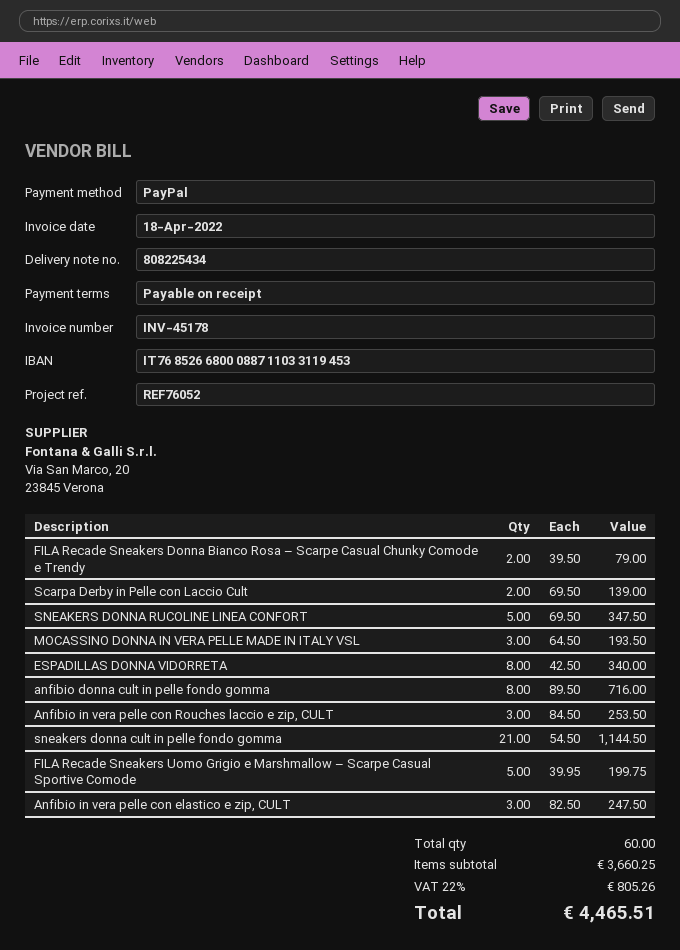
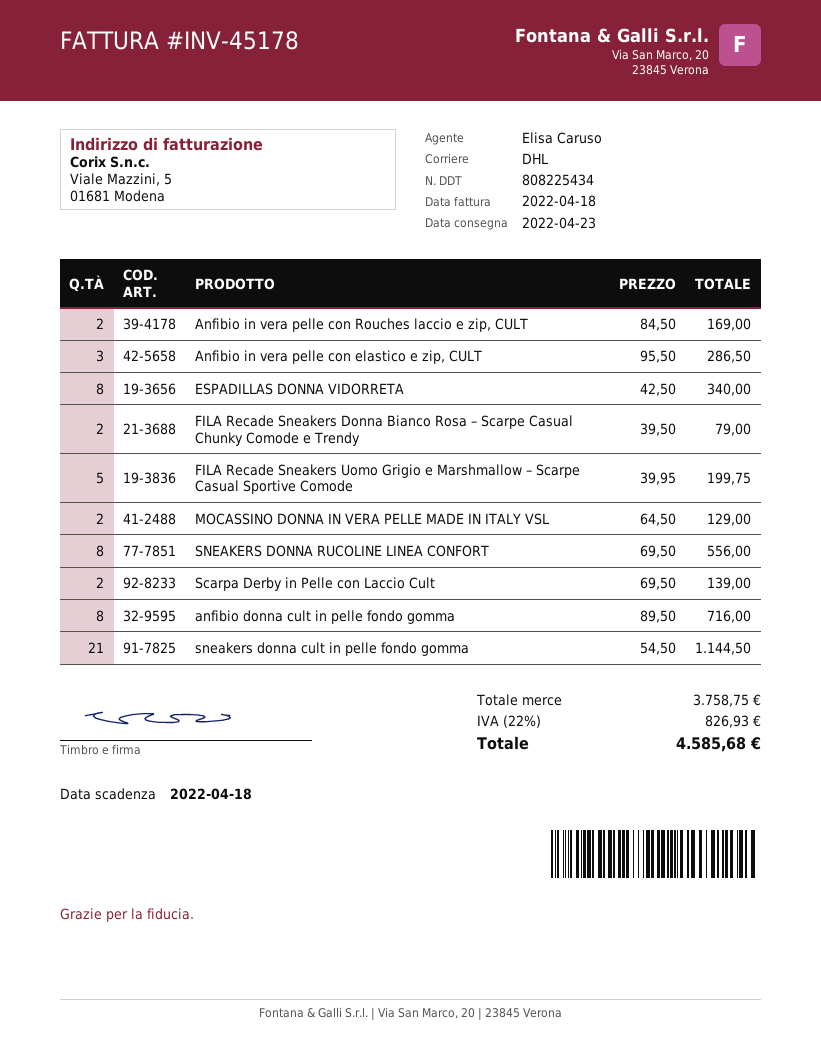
SNEAKERS DONNA RUCOLINE LINEA CONFORT: 5 x 69.50 = 347.50 -> 8 x 69.50 = 556.00
MOCASSINO DONNA IN VERA PELLE MADE IN ITALY VSL: 3 x 64.50 = 193.50 -> 2 x 64.50 = 129.00
Anfibio in vera pelle con Rouches laccio e zip, CULT: 3 x 84.50 = 253.50 -> 2 x 84.50 = 169.00
Anfibio in vera pelle con elastico e zip, CULT: 3 x 82.50 = 247.50 -> 3 x 95.50 = 286.50
subtotal: 3660.25 -> 3758.75
tax: 22% = 805.26 -> 22% = 826.93
total: 4465.51 -> 4585.68

